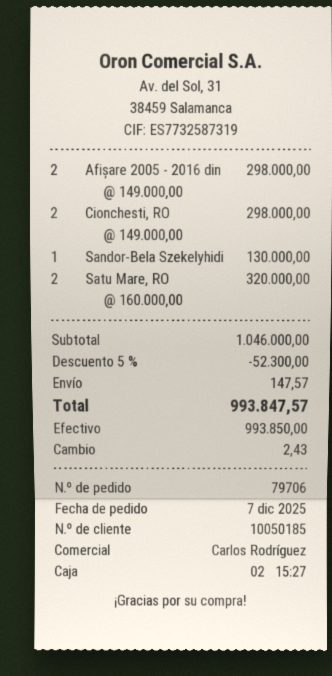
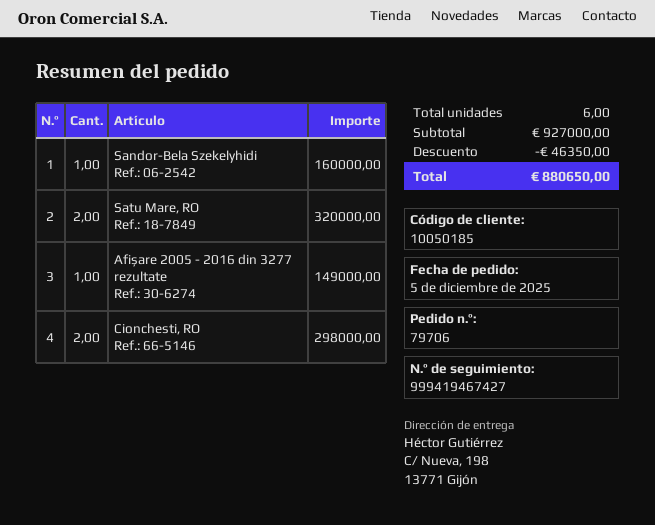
order date: 2025-12-07 -> 2025-12-05
Afișare 2005 - 2016 din: 2 for 298000.00 -> 1 for 149000.00
Sandor-Bela Szekelyhidi: 1 for 130000.00 -> 1 for 160000.00
subtotal: 1046000.00 -> 927000.00
discount: 52300.00 -> 46350.00
shipping: 147.57 -> none
total: 993847.57 -> 880650.00

